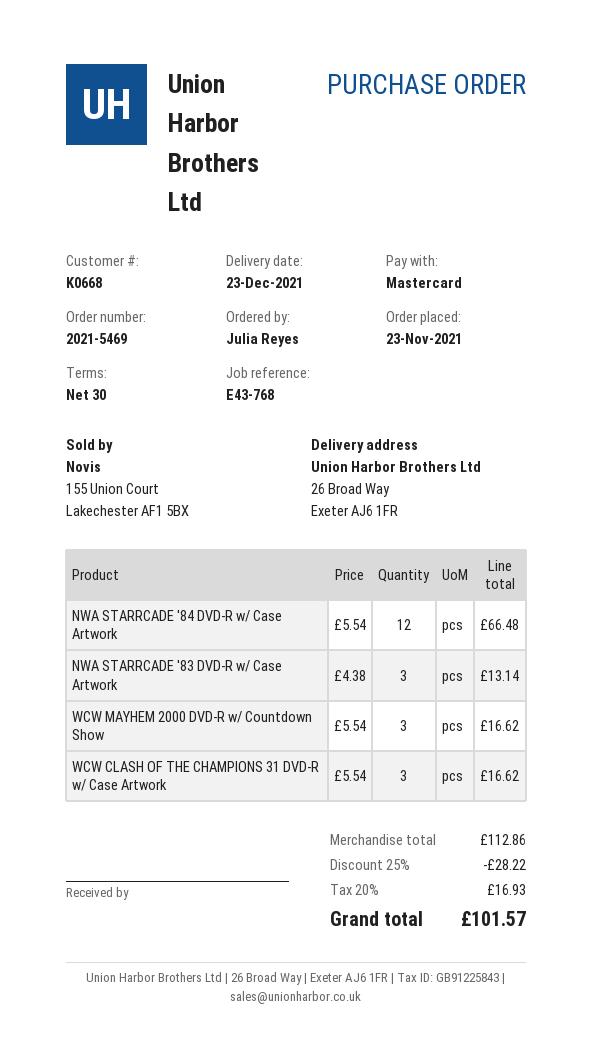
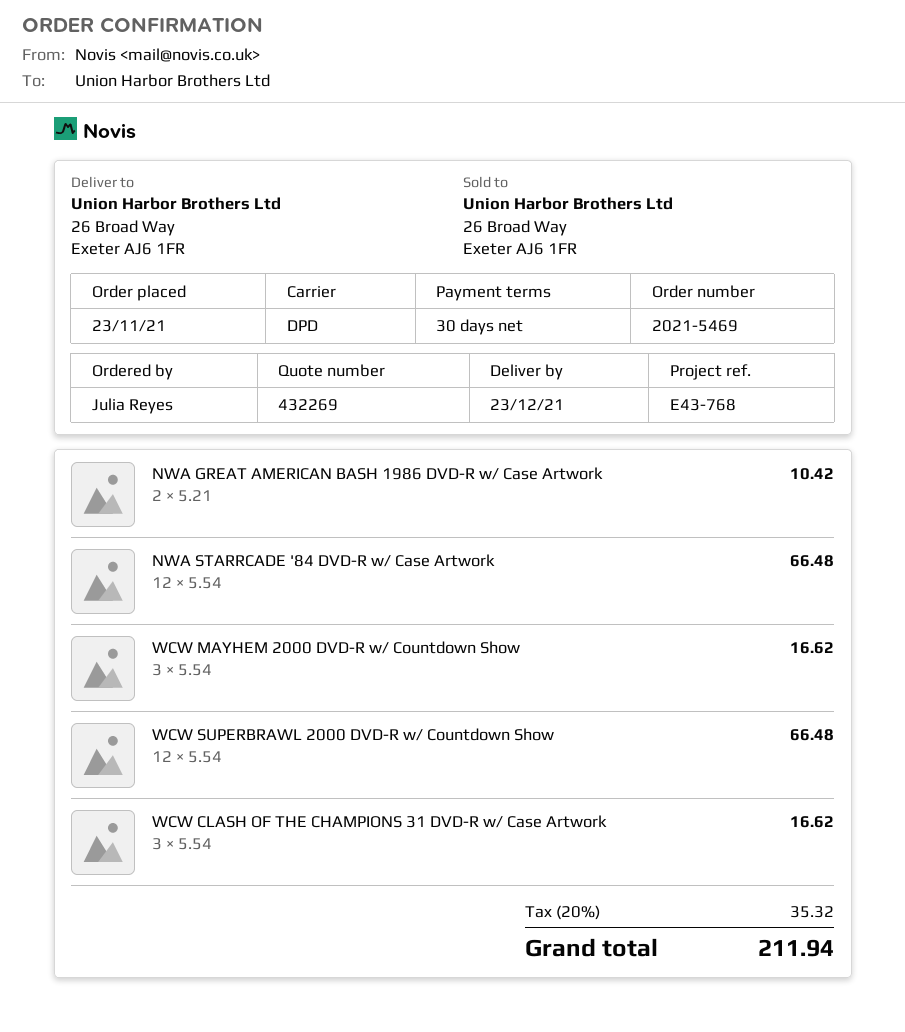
NWA STARRCADE '83 DVD-R w/ Case Artwork: 3 x 4.38 = 13.14 -> none
NWA GREAT AMERICAN BASH 1986 DVD-R w/ Case Artwork: none -> 2 x 5.21 = 10.42
WCW SUPERBRAWL 2000 DVD-R w/ Countdown Show: none -> 12 x 5.54 = 66.48
discount: 25% = 28.22 -> none
tax: 20% = 16.93 -> 20% = 35.32
total: 101.57 -> 211.94

